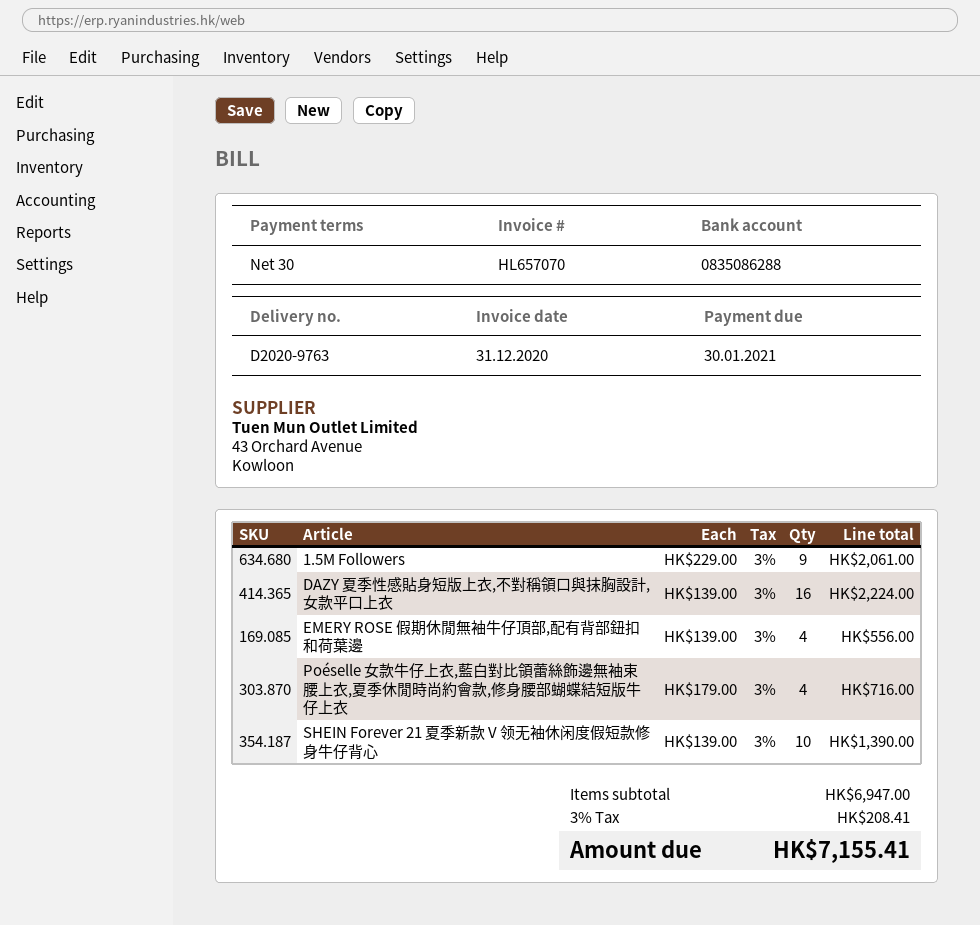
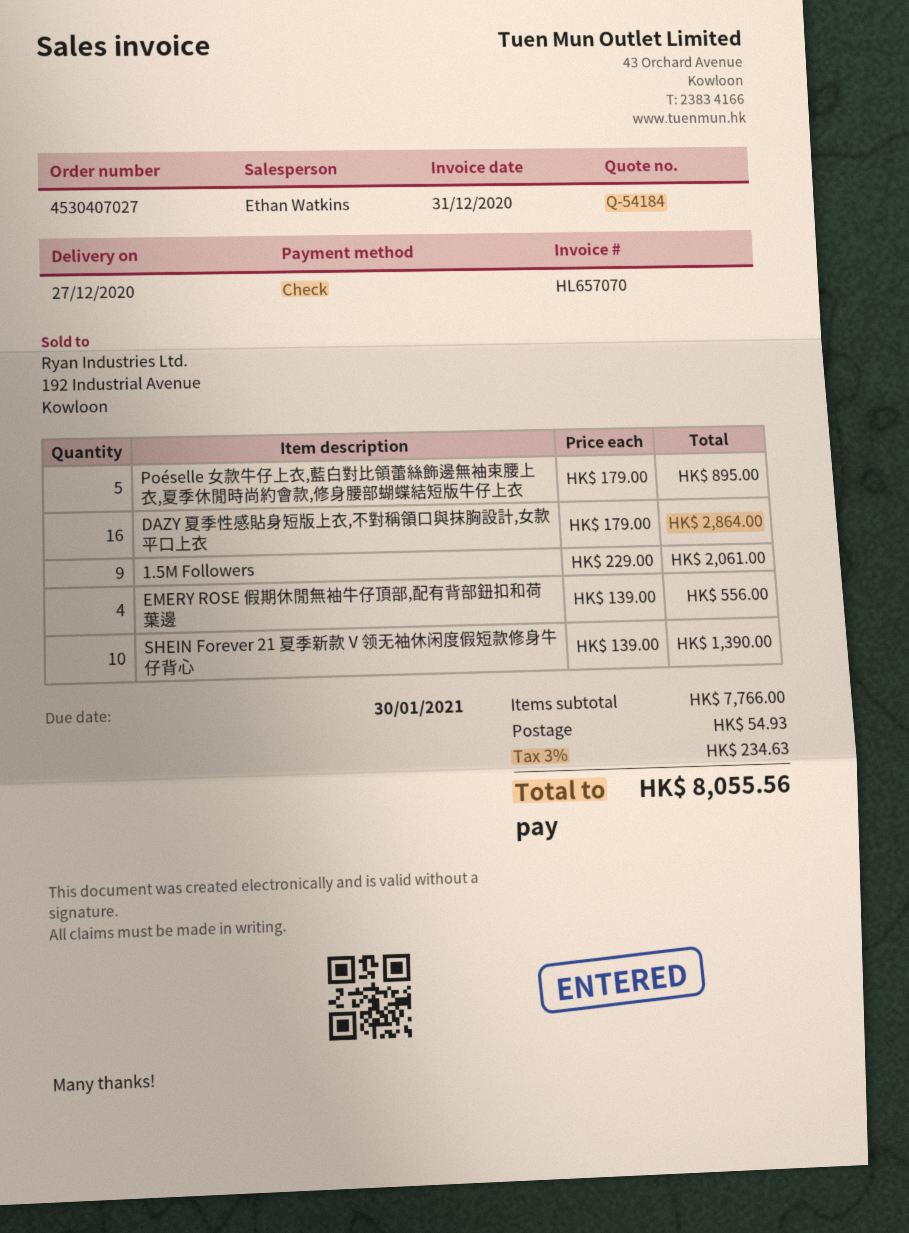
DAZY 夏季性感貼身短版上衣,不對稱領口與抹胸設計,女款平口上衣: 16 x 139.00 = 2224.00 -> 16 x 179.00 = 2864.00
Poéselle 女款牛仔上衣,藍白對比領蕾絲飾邊無袖束腰上衣,夏季休閒時尚約會款,修身腰部蝴蝶結短版牛仔上衣: 4 x 179.00 = 716.00 -> 5 x 179.00 = 895.00
subtotal: 6947.00 -> 7766.00
shipping: none -> 54.93
tax: 3% = 208.41 -> 3% = 234.63
total: 7155.41 -> 8055.56

